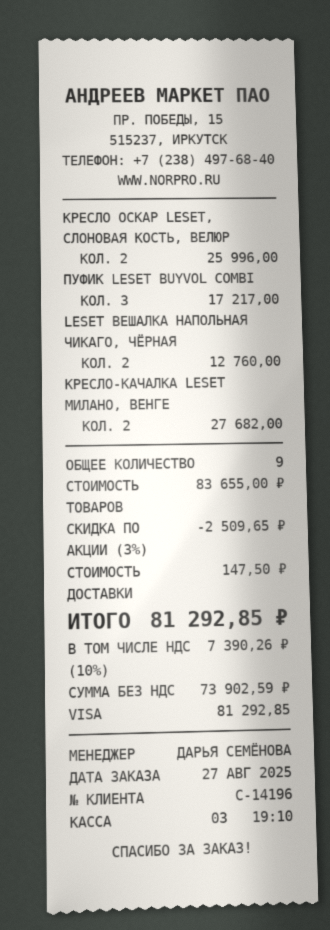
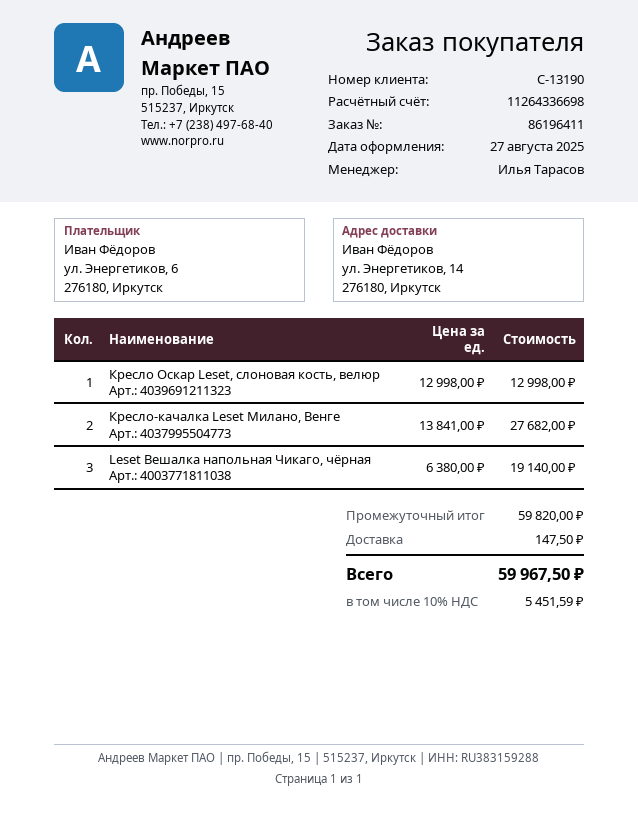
customer number: C-14196 -> C-13190
sales rep: ДАРЬЯ СЕМЁНОВА -> Илья Тарасов
КРЕСЛО ОСКАР LESET, СЛОНОВАЯ КОСТЬ, ВЕЛЮР: 2 for 25996.00 -> 1 for 12998.00
ПУФИК LESET BUYVOL COMBI: 3 for 17217.00 -> none
LESET ВЕШАЛКА НАПОЛЬНАЯ ЧИКАГО, ЧЁРНАЯ: 2 for 12760.00 -> 3 for 19140.00
subtotal: 83655.00 -> 59820.00
discount: 3% = 2509.65 -> none
tax: 10% = 7390.26 -> 10% = 5451.59
total: 81292.85 -> 59967.50

